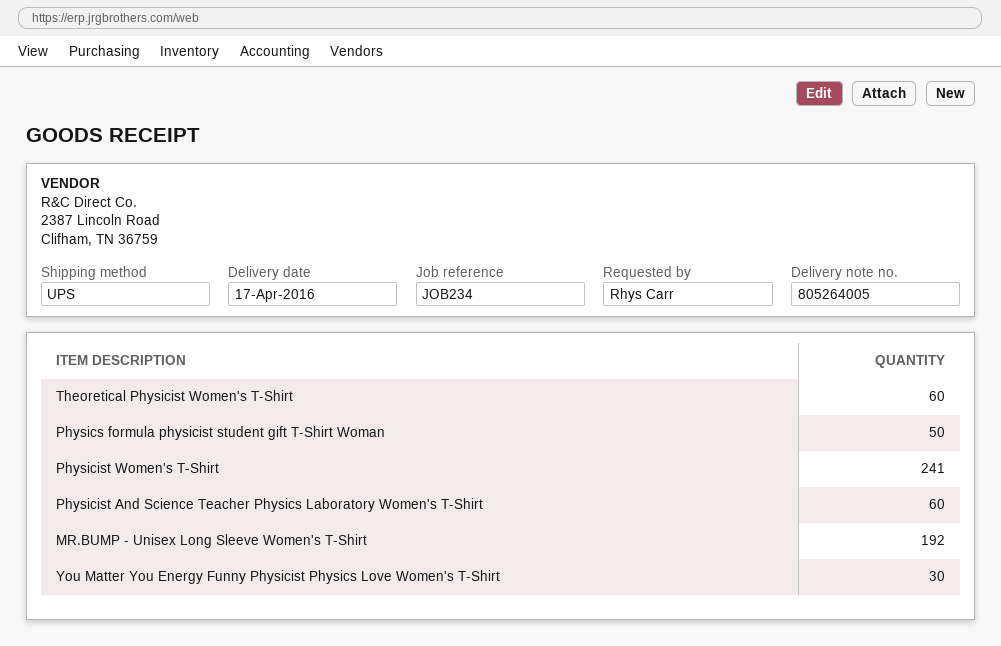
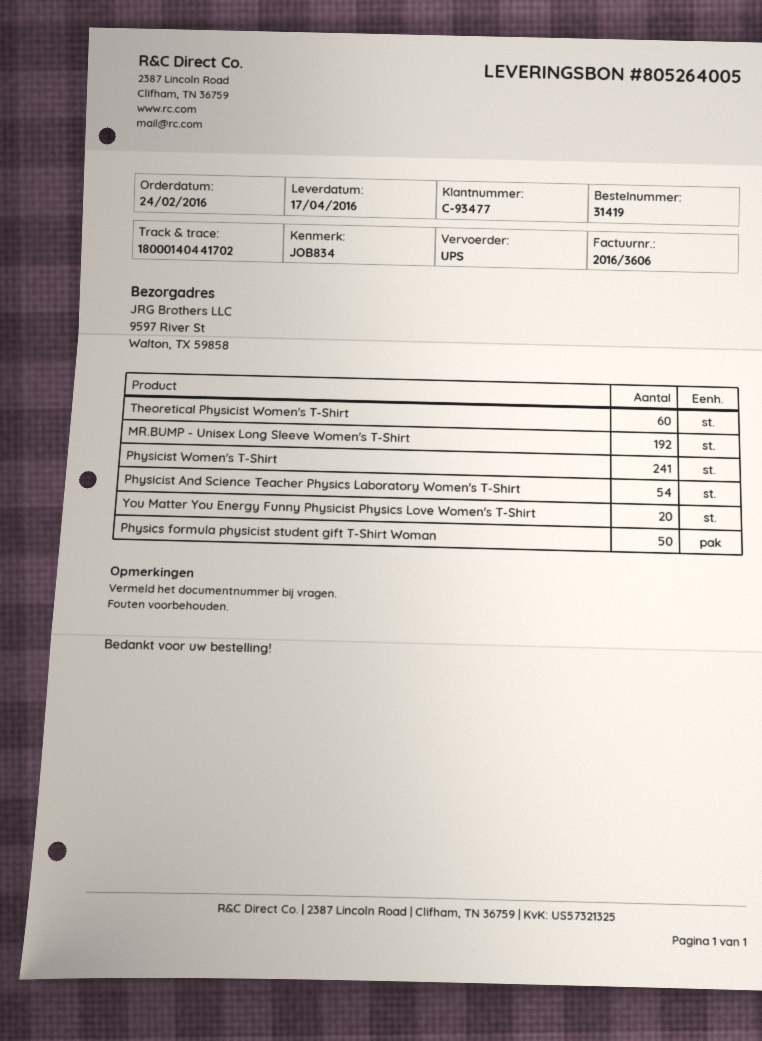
reference: JOB234 -> JOB834
Physicist And Science Teacher Physics Laboratory Women's T-Shirt: 60 -> 54
You Matter You Energy Funny Physicist Physics Love Women's T-Shirt: 30 -> 20

